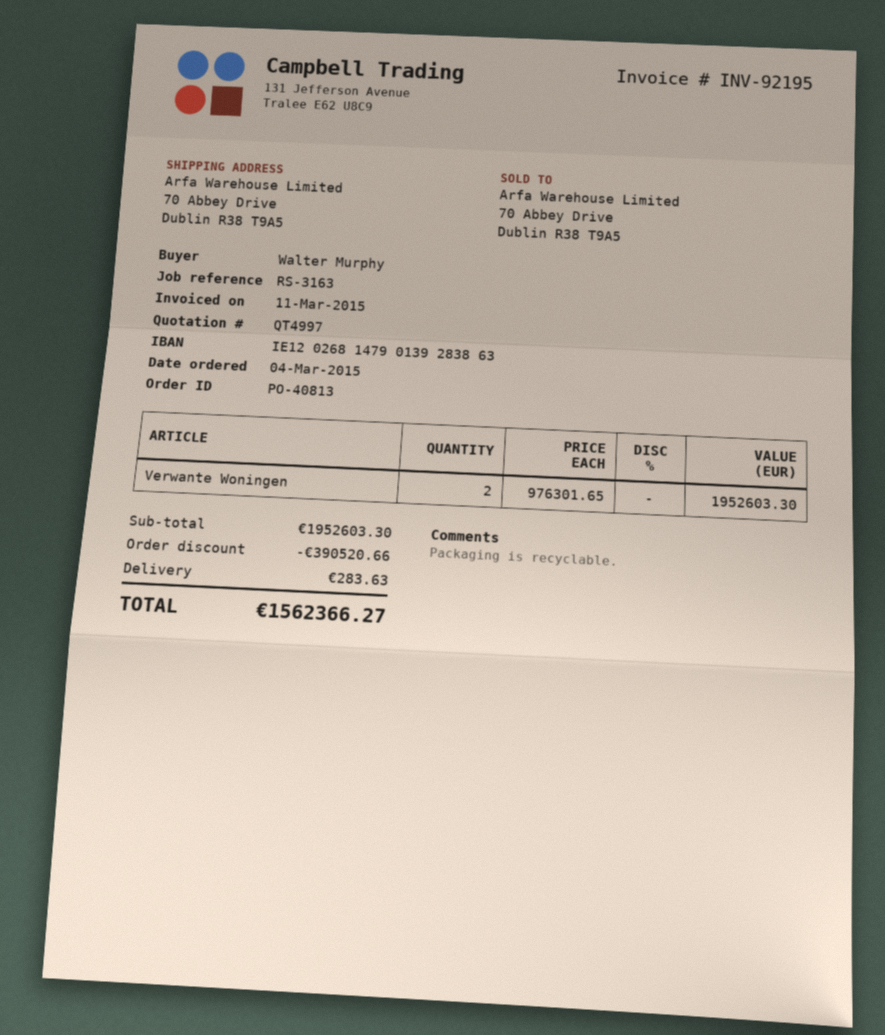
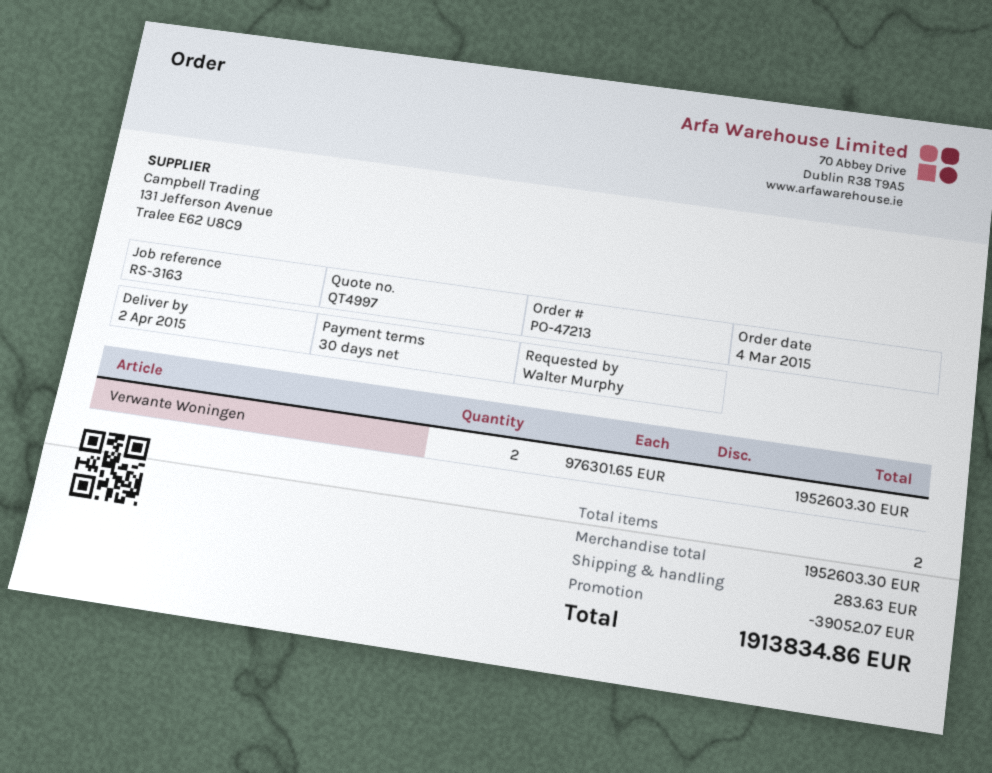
order number: PO-40813 -> PO-47213
discount: 390520.66 -> 39052.07
total: 1562366.27 -> 1913834.86

